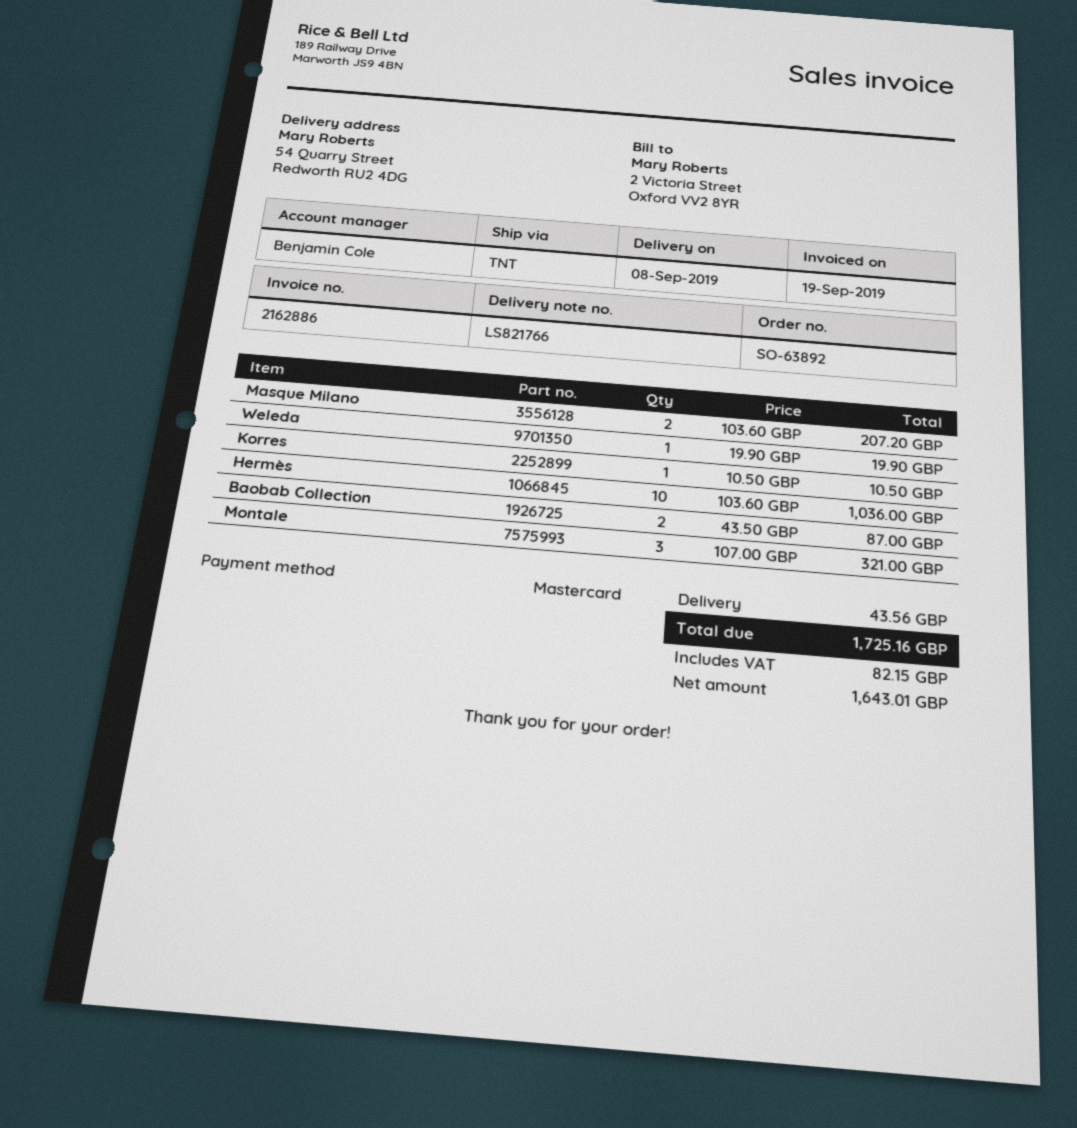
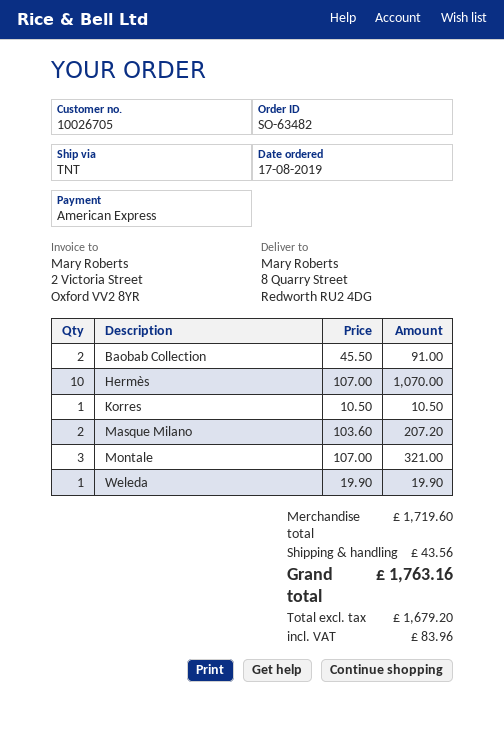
order number: SO-63892 -> SO-63482
payment method: Mastercard -> American Express
ship to: 54 Quarry Street, Redworth RU2 4DG -> 8 Quarry Street, Redworth RU2 4DG
Hermès: 10 x 103.60 = 1036.00 -> 10 x 107.00 = 1070.00
Baobab Collection: 2 x 43.50 = 87.00 -> 2 x 45.50 = 91.00
net: 1643.01 -> 1679.20
tax: 82.15 -> 83.96
total: 1725.16 -> 1763.16

